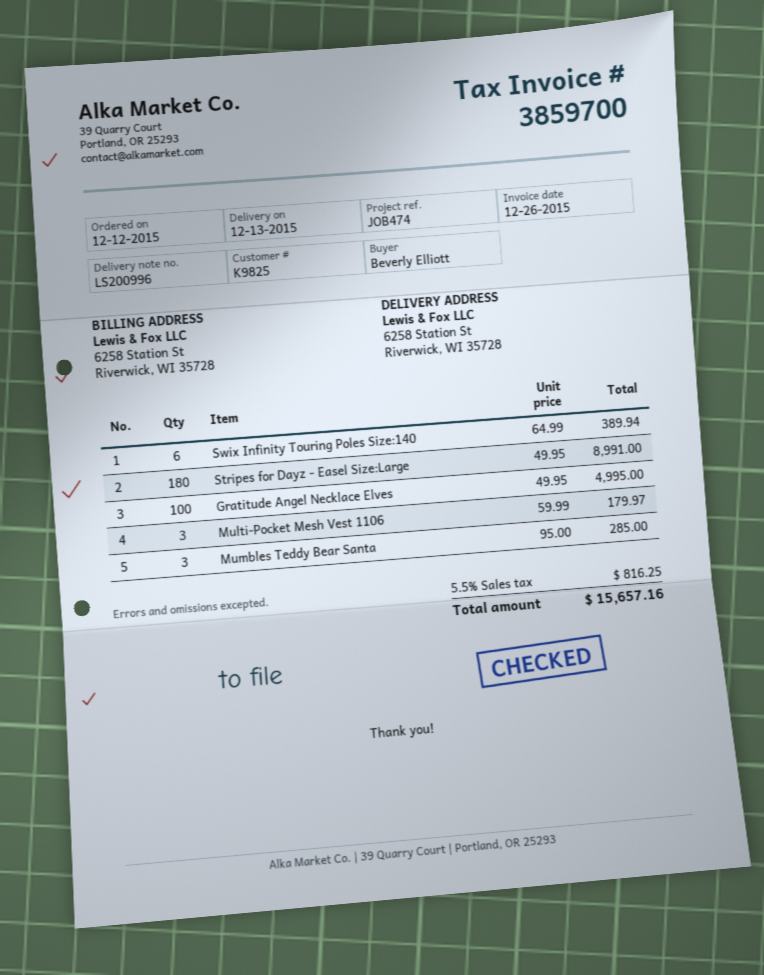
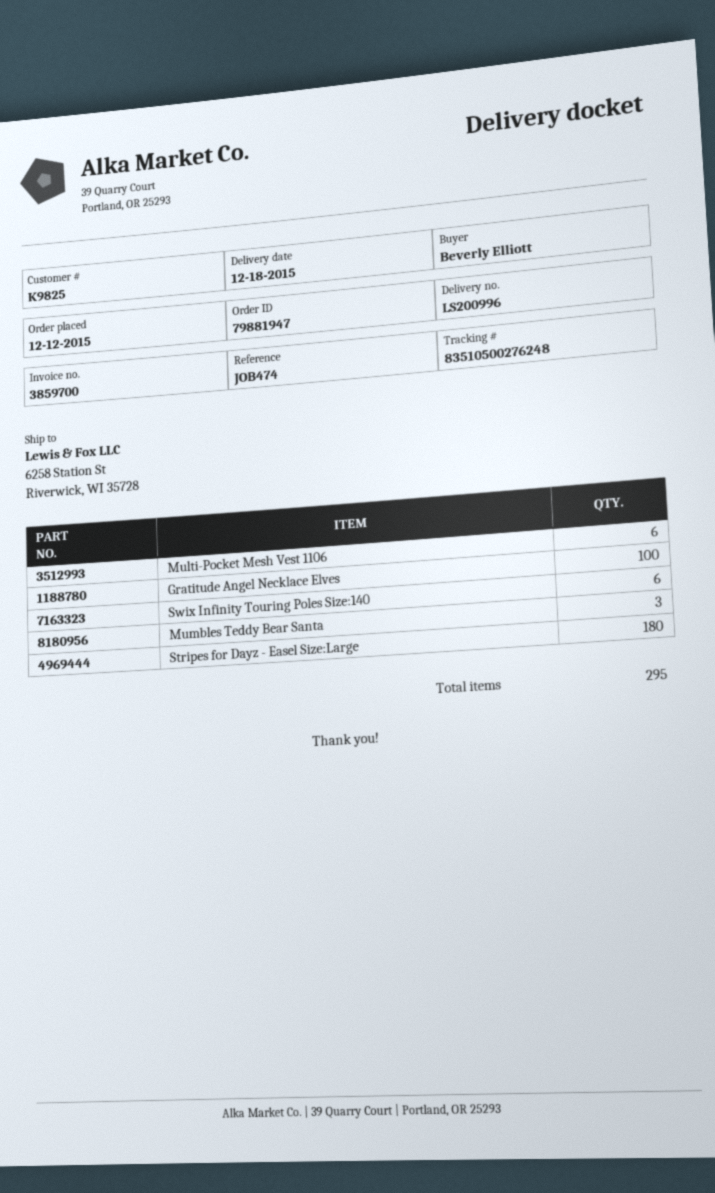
delivery date: 2015-12-13 -> 2015-12-18
Multi-Pocket Mesh Vest 1106: 3 -> 6

